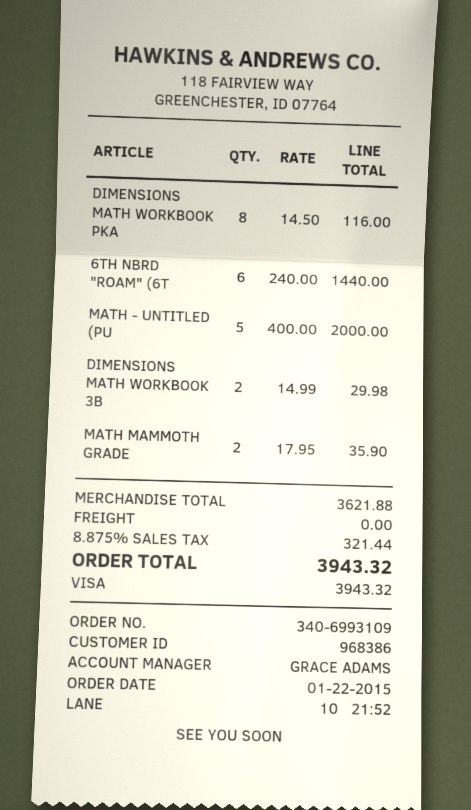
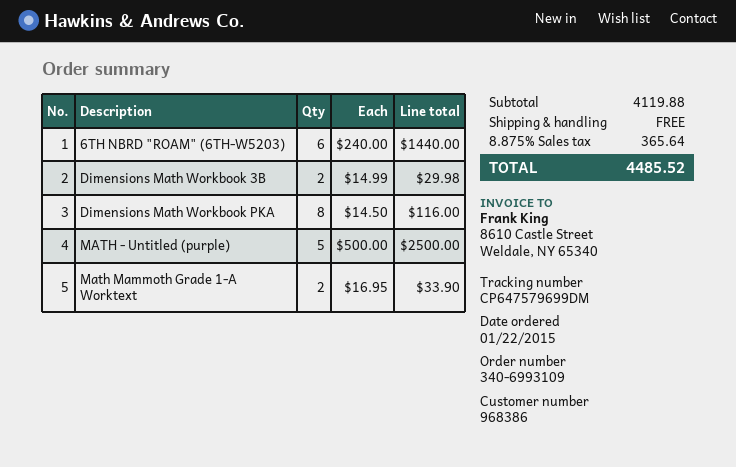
MATH - UNTITLED (PU: 5 x 400.00 = 2000.00 -> 5 x 500.00 = 2500.00
MATH MAMMOTH GRADE: 2 x 17.95 = 35.90 -> 2 x 16.95 = 33.90
subtotal: 3621.88 -> 4119.88
tax: 8.875% = 321.44 -> 8.875% = 365.64
total: 3943.32 -> 4485.52

